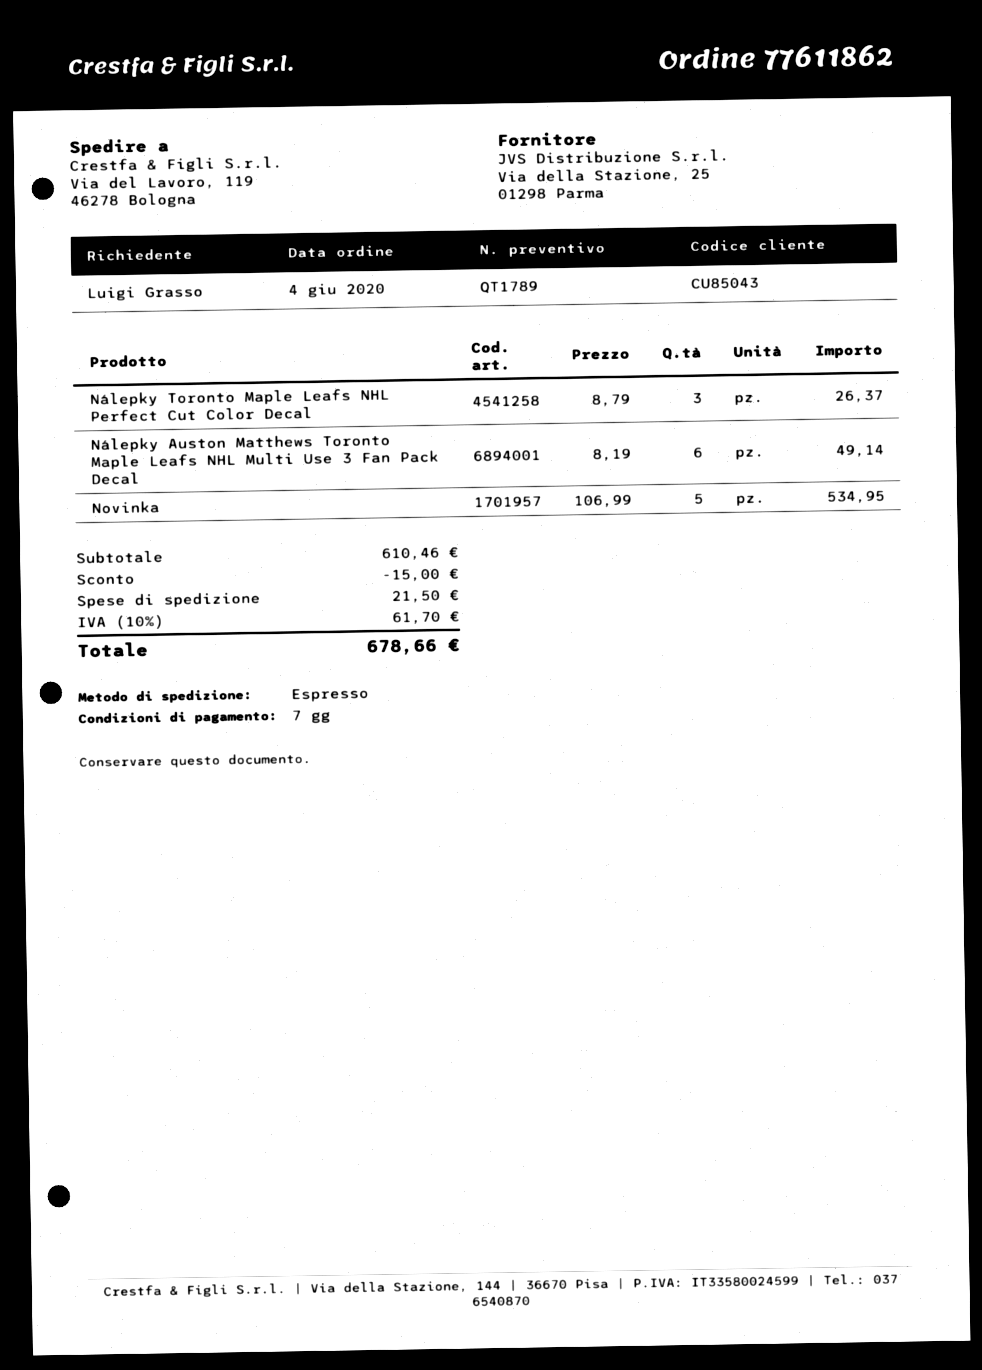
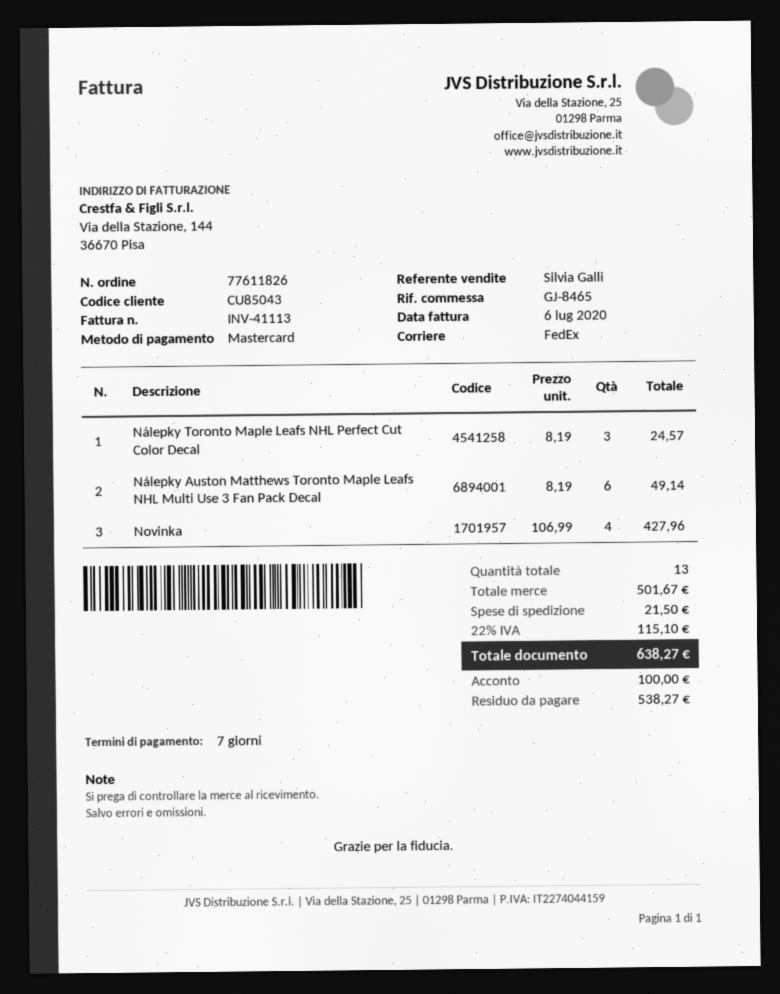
order number: 77611862 -> 77611826
shipping method: express -> FedEx
Nálepky Toronto Maple Leafs NHL Perfect Cut Color Decal: 3 x 8.79 = 26.37 -> 3 x 8.19 = 24.57
Novinka: 5 x 106.99 = 534.95 -> 4 x 106.99 = 427.96
subtotal: 610.46 -> 501.67
discount: 15.00 -> none
tax: 10% = 61.70 -> 22% = 115.10
total: 678.66 -> 638.27

